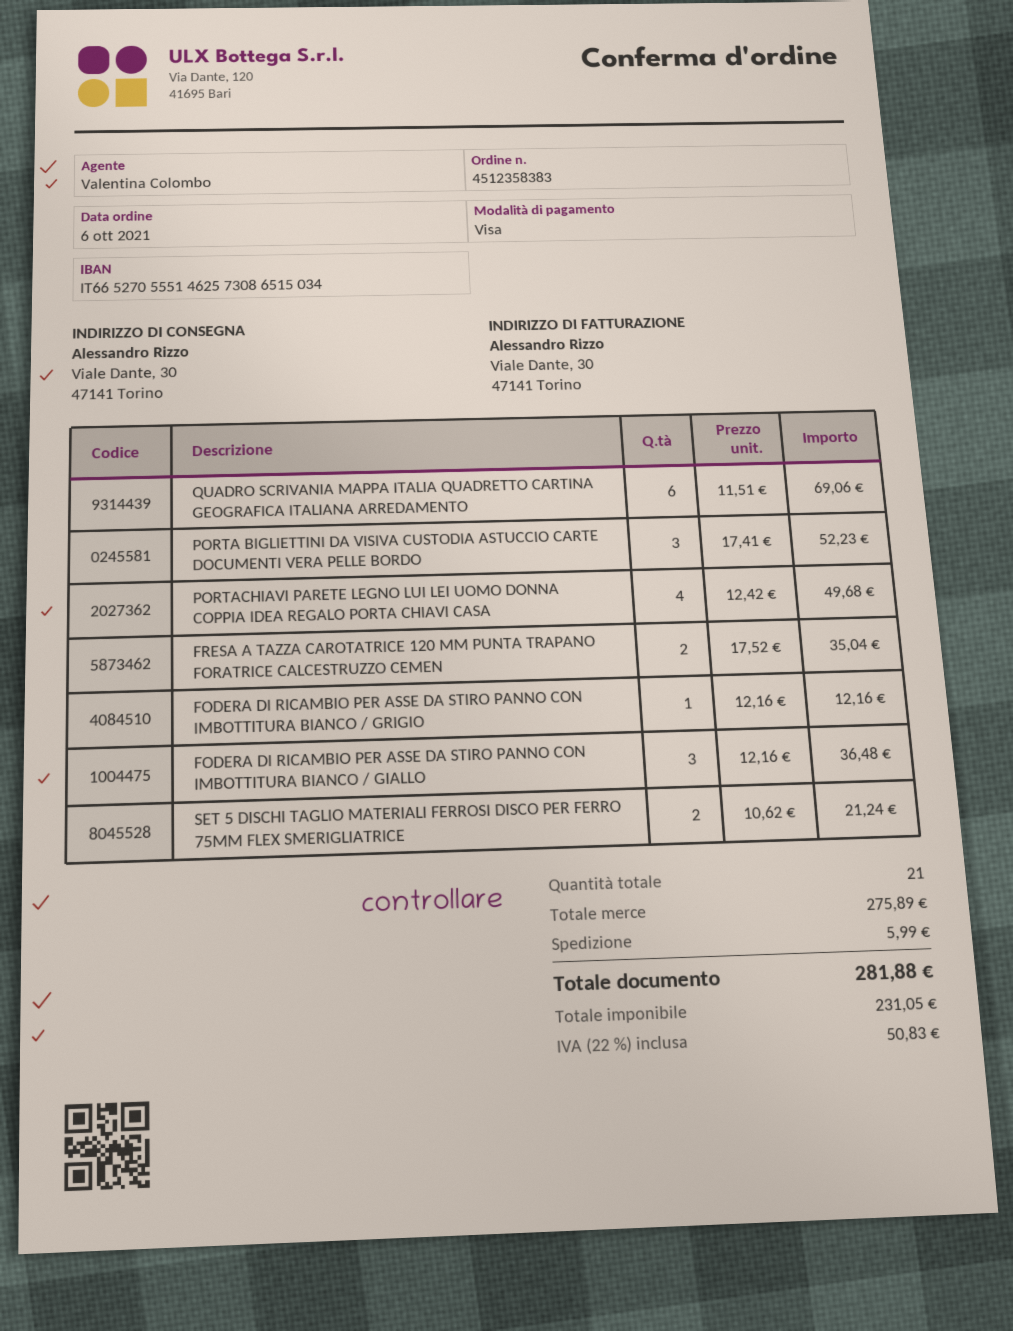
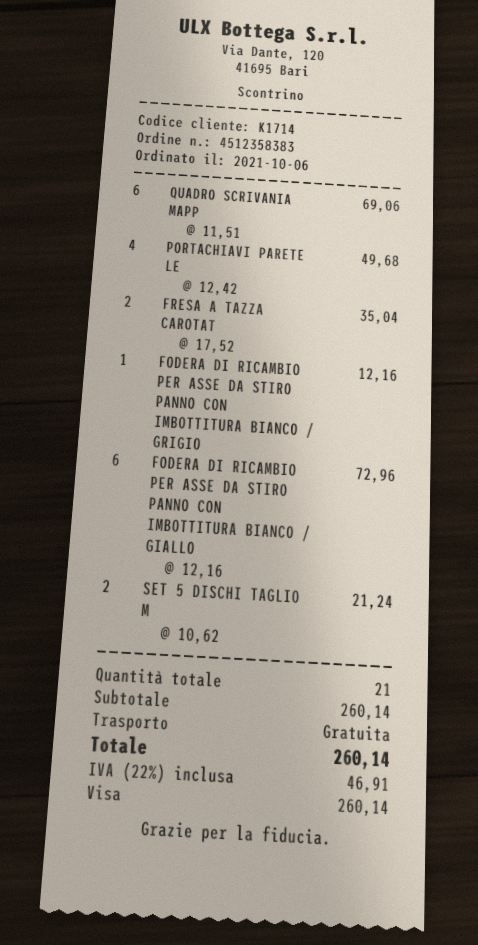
PORTA BIGLIETTINI DA VISIVA CUSTODIA ASTUCCIO CARTE DOCUMENTI VERA PELLE BORDO: 3 x 17.41 = 52.23 -> none
FODERA DI RICAMBIO PER ASSE DA STIRO PANNO CON IMBOTTITURA BIANCO / GIALLO: 3 x 12.16 = 36.48 -> 6 x 12.16 = 72.96
subtotal: 275.89 -> 260.14
shipping: 5.99 -> 0.00
tax: 22% = 50.83 -> 22% = 46.91
total: 281.88 -> 260.14

